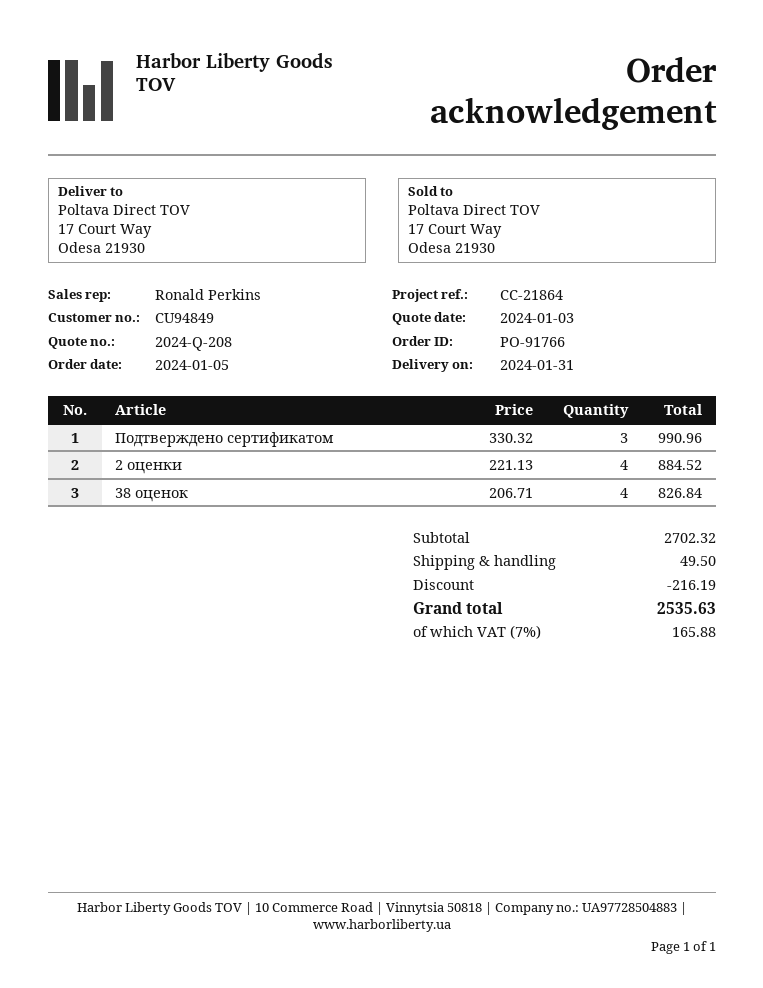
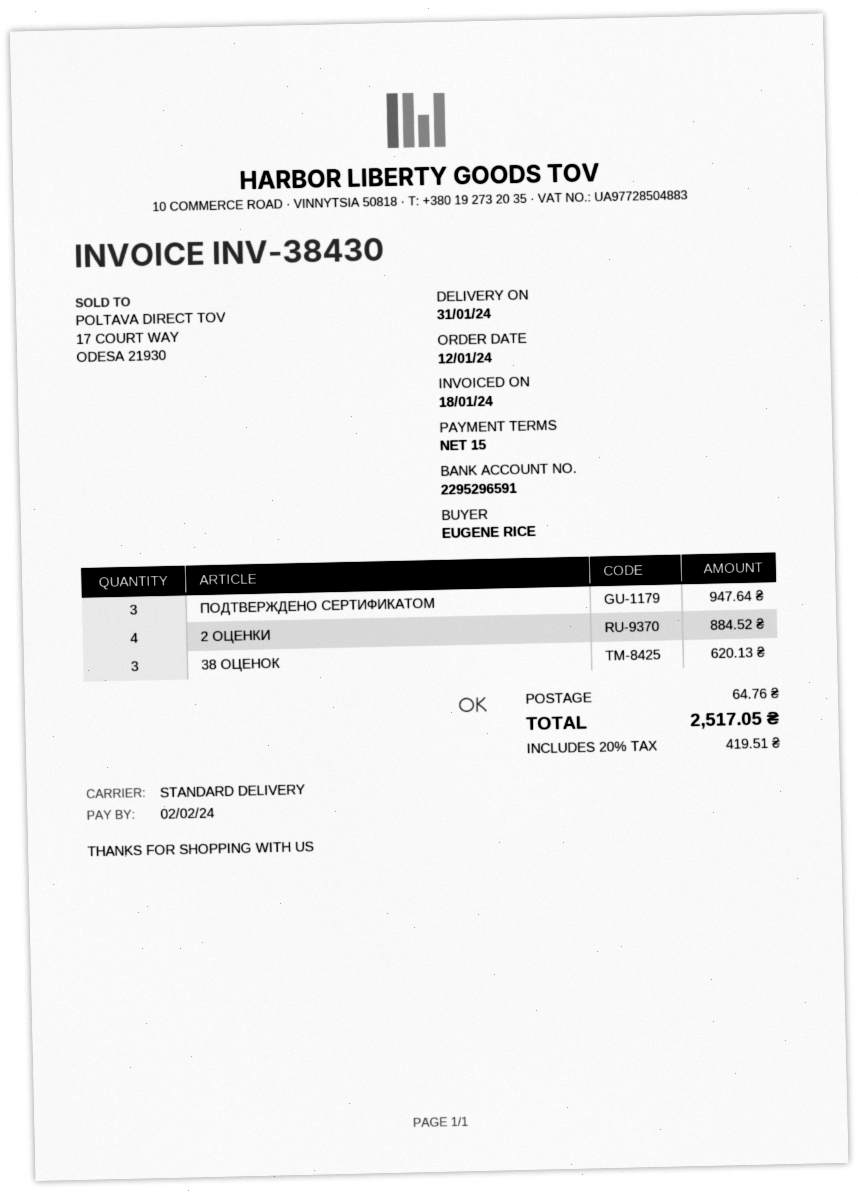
order date: 2024-01-05 -> 2024-01-12
Подтверждено сертификатом: 3 for 990.96 -> 3 for 947.64
38 оценок: 4 for 826.84 -> 3 for 620.13
discount: 216.19 -> none
shipping: 49.50 -> 64.76
tax: 7% = 165.88 -> 20% = 419.51
total: 2535.63 -> 2517.05

